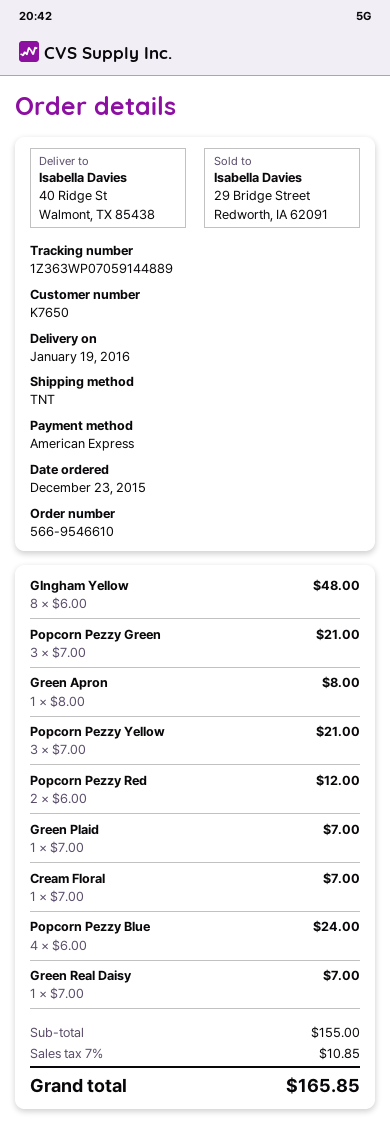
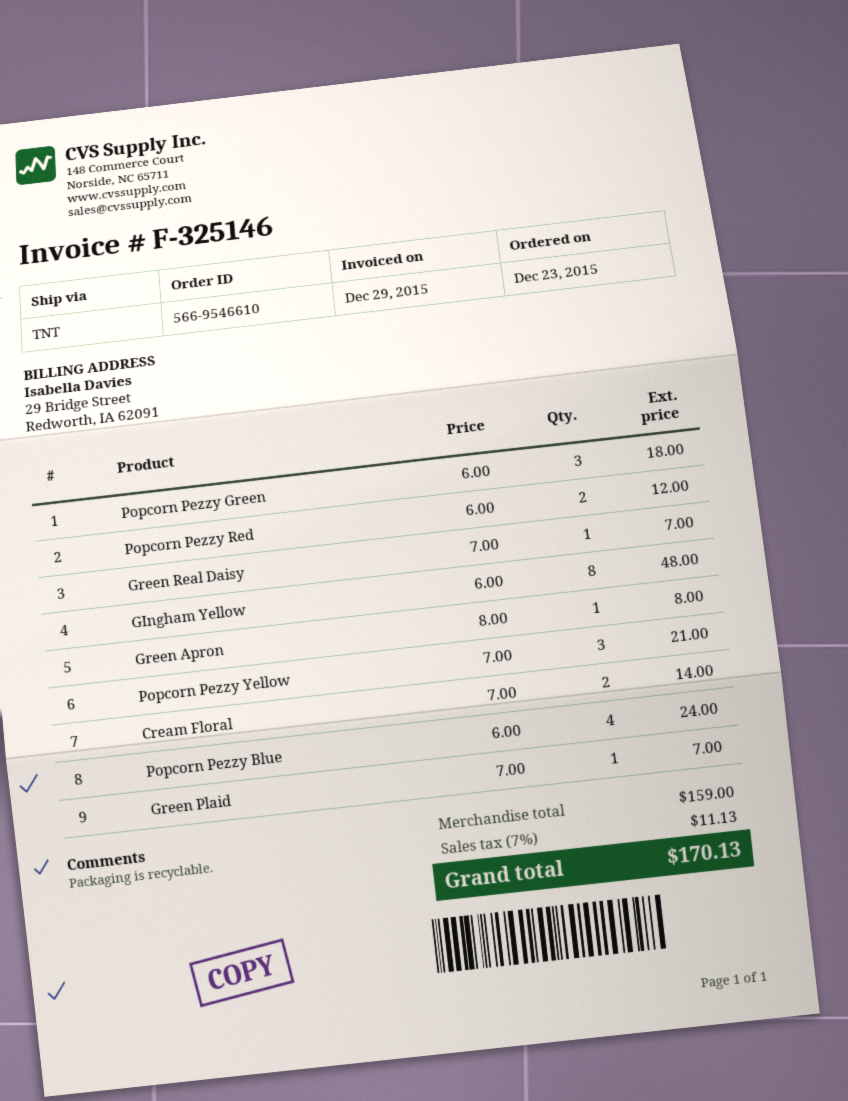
Popcorn Pezzy Green: 3 x 7.00 = 21.00 -> 3 x 6.00 = 18.00
Cream Floral: 1 x 7.00 = 7.00 -> 2 x 7.00 = 14.00
subtotal: 155.00 -> 159.00
tax: 7% = 10.85 -> 7% = 11.13
total: 165.85 -> 170.13

